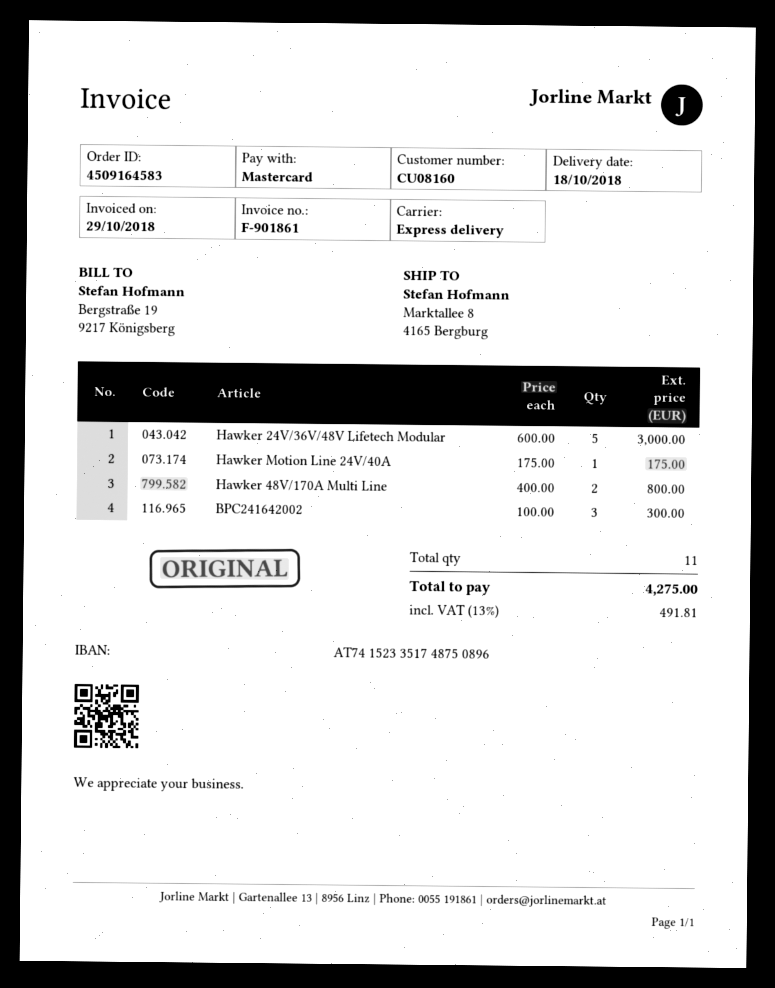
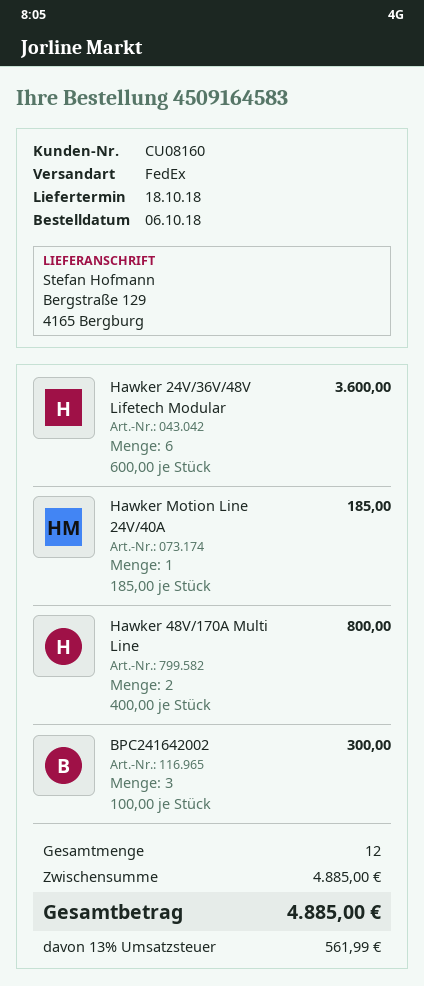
shipping method: express -> FedEx
ship to: Marktallee 8, 4165 Bergburg -> Bergstraße 129, 4165 Bergburg
Hawker 24V/36V/48V Lifetech Modular: 5 x 600.00 = 3000.00 -> 6 x 600.00 = 3600.00
Hawker Motion Line 24V/40A: 1 x 175.00 = 175.00 -> 1 x 185.00 = 185.00
total quantity: 11 -> 12
tax: 13% = 491.81 -> 13% = 561.99
total: 4275.00 -> 4885.00

